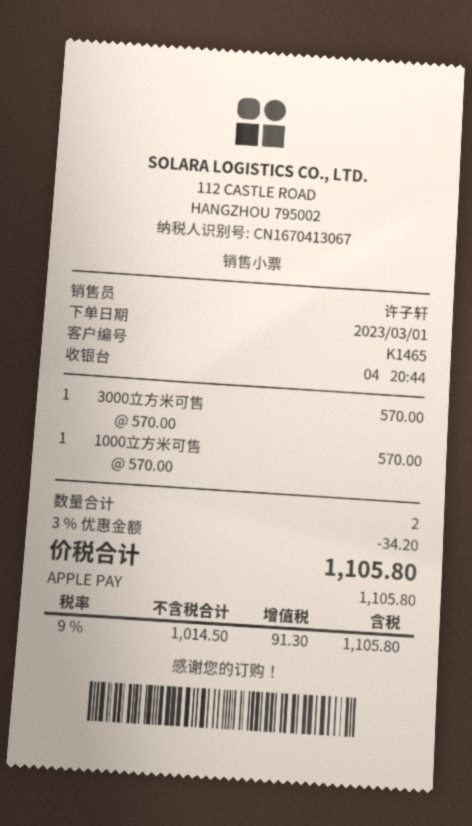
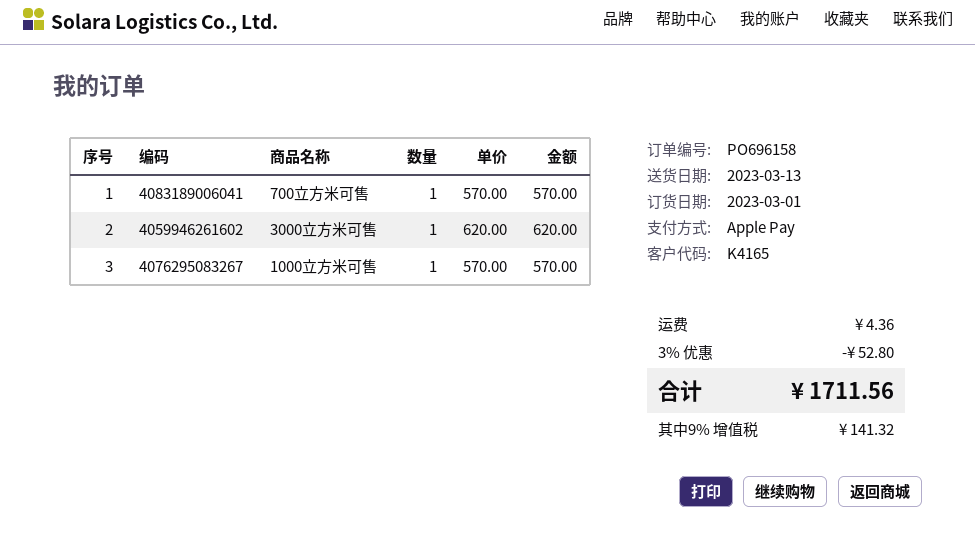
customer number: K1465 -> K4165
3000立方米可售: 1 x 570.00 = 570.00 -> 1 x 620.00 = 620.00
700立方米可售: none -> 1 x 570.00 = 570.00
discount: 3% = 34.20 -> 3% = 52.80
shipping: none -> 4.36
tax: 9% = 91.30 -> 9% = 141.32
total: 1105.80 -> 1711.56

